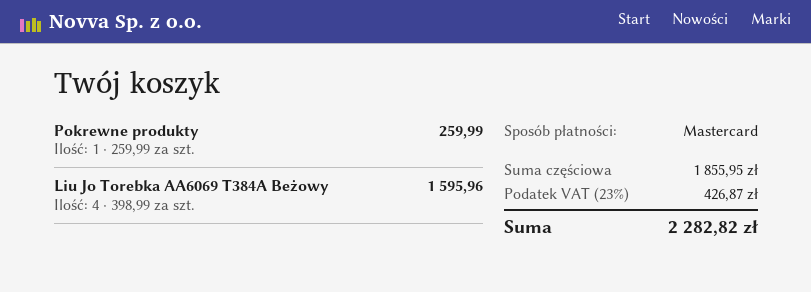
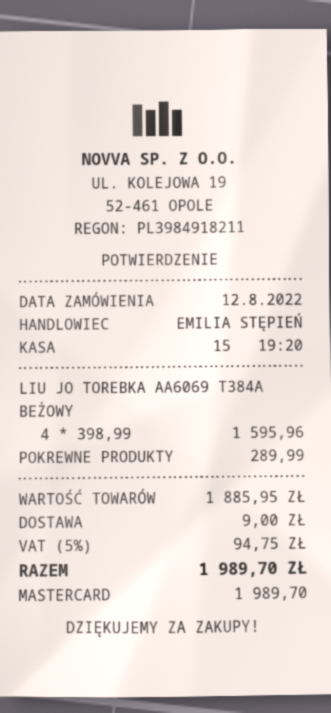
Pokrewne produkty: 1 x 259.99 = 259.99 -> 1 x 289.99 = 289.99
subtotal: 1855.95 -> 1885.95
shipping: none -> 9.00
tax: 23% = 426.87 -> 5% = 94.75
total: 2282.82 -> 1989.70

